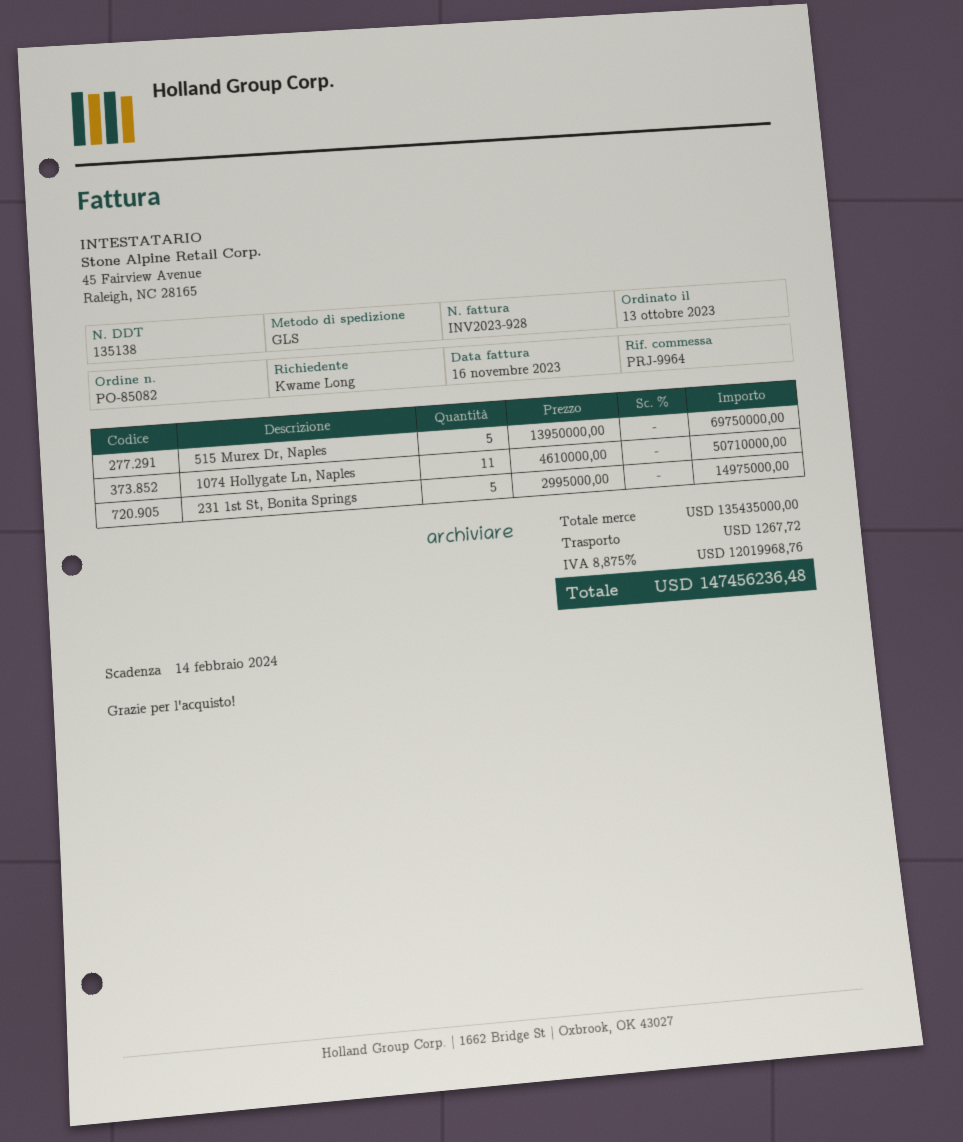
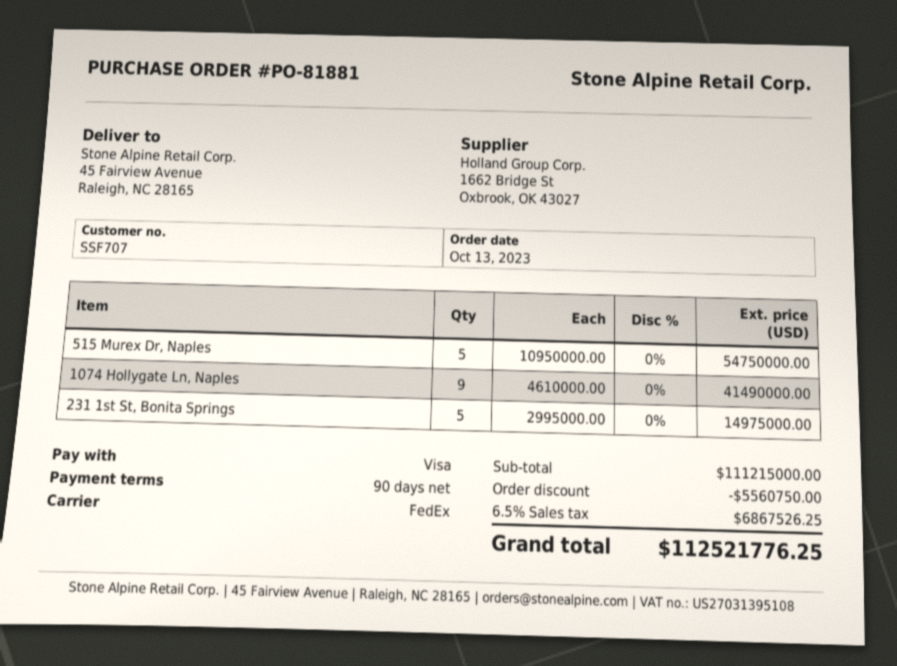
order number: PO-85082 -> PO-81881
shipping method: GLS -> FedEx
515 Murex Dr, Naples: 5 x 13950000.00 = 69750000.00 -> 5 x 10950000.00 = 54750000.00
1074 Hollygate Ln, Naples: 11 x 4610000.00 = 50710000.00 -> 9 x 4610000.00 = 41490000.00
subtotal: 135435000.00 -> 111215000.00
discount: none -> 5560750.00
shipping: 1267.72 -> none
tax: 8.875% = 12019968.76 -> 6.5% = 6867526.25
total: 147456236.48 -> 112521776.25

